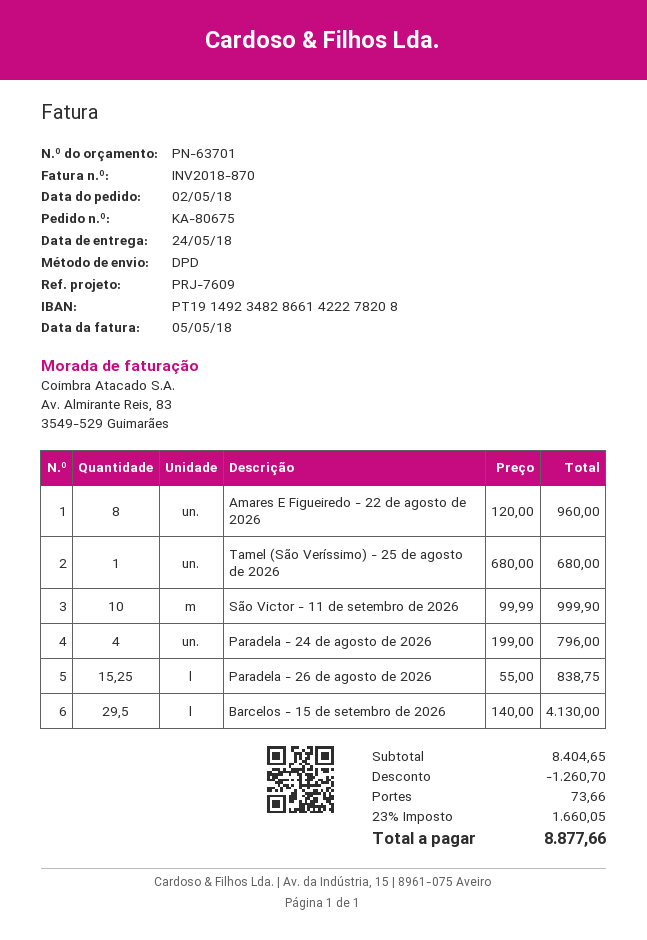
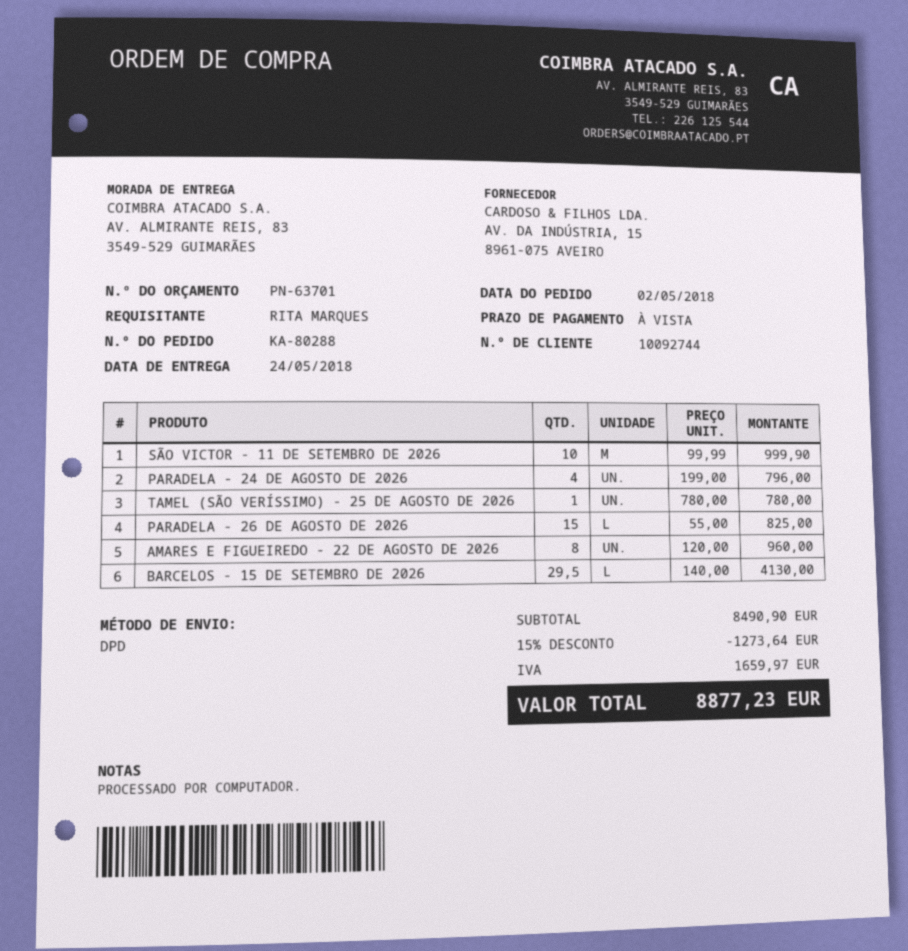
order number: KA-80675 -> KA-80288
Tamel (São Veríssimo) - 25 de agosto de 2026: 1 x 680.00 = 680.00 -> 1 x 780.00 = 780.00
Paradela - 26 de agosto de 2026: 15.25 x 55.00 = 838.75 -> 15 x 55.00 = 825.00
subtotal: 8404.65 -> 8490.90
discount: 1260.70 -> 1273.64
shipping: 73.66 -> none
tax: 1660.05 -> 1659.97
total: 8877.66 -> 8877.23

